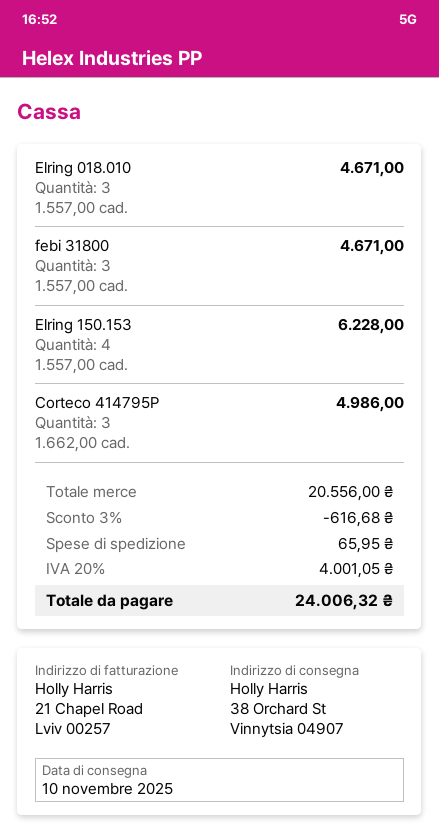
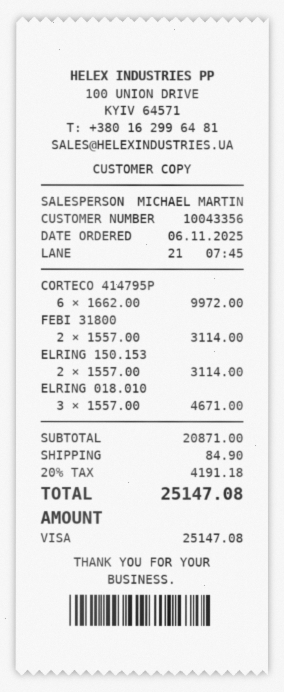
febi 31800: 3 x 1557.00 = 4671.00 -> 2 x 1557.00 = 3114.00
Elring 150.153: 4 x 1557.00 = 6228.00 -> 2 x 1557.00 = 3114.00
Corteco 414795P: 3 x 1662.00 = 4986.00 -> 6 x 1662.00 = 9972.00
subtotal: 20556.00 -> 20871.00
discount: 3% = 616.68 -> none
shipping: 65.95 -> 84.90
tax: 20% = 4001.05 -> 20% = 4191.18
total: 24006.32 -> 25147.08

